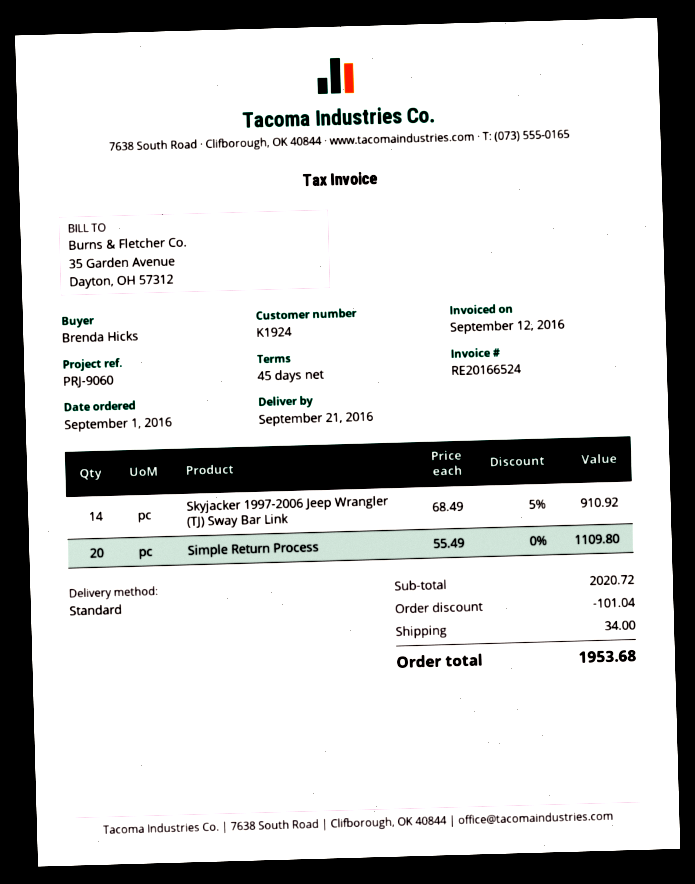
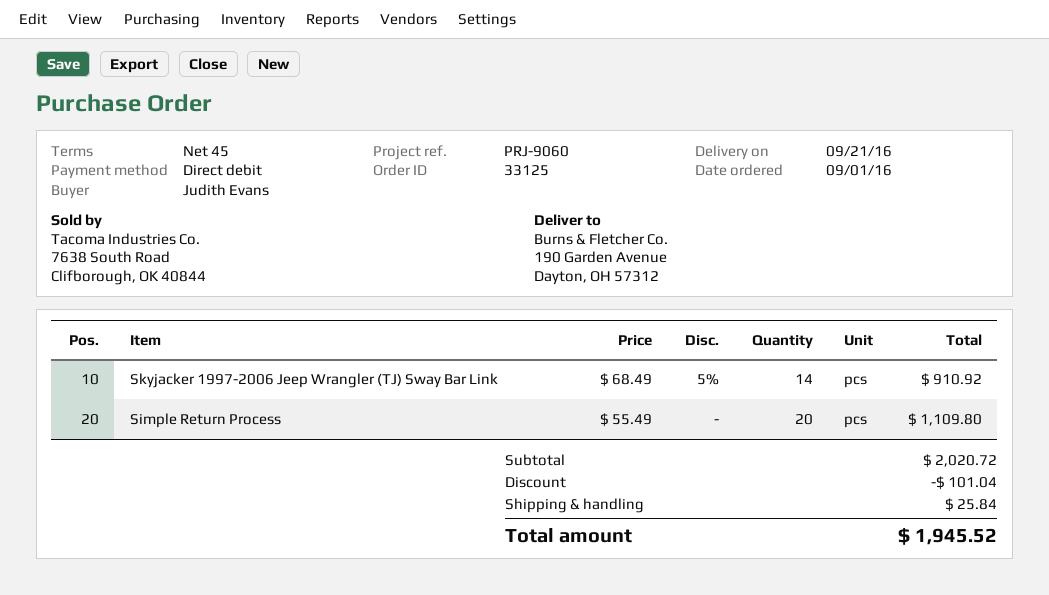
ordered by: Brenda Hicks -> Judith Evans
shipping: 34.00 -> 25.84
total: 1953.68 -> 1945.52

